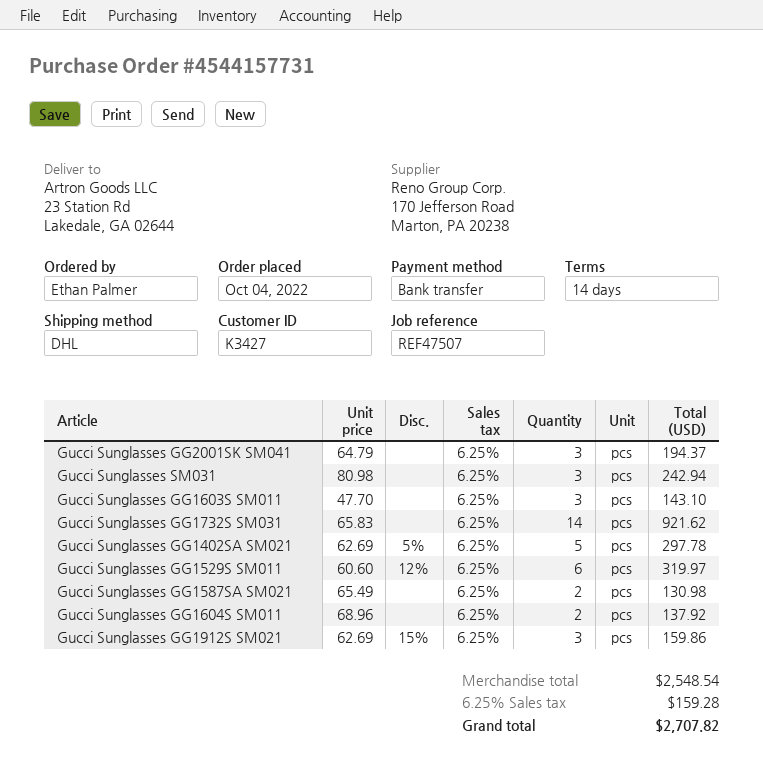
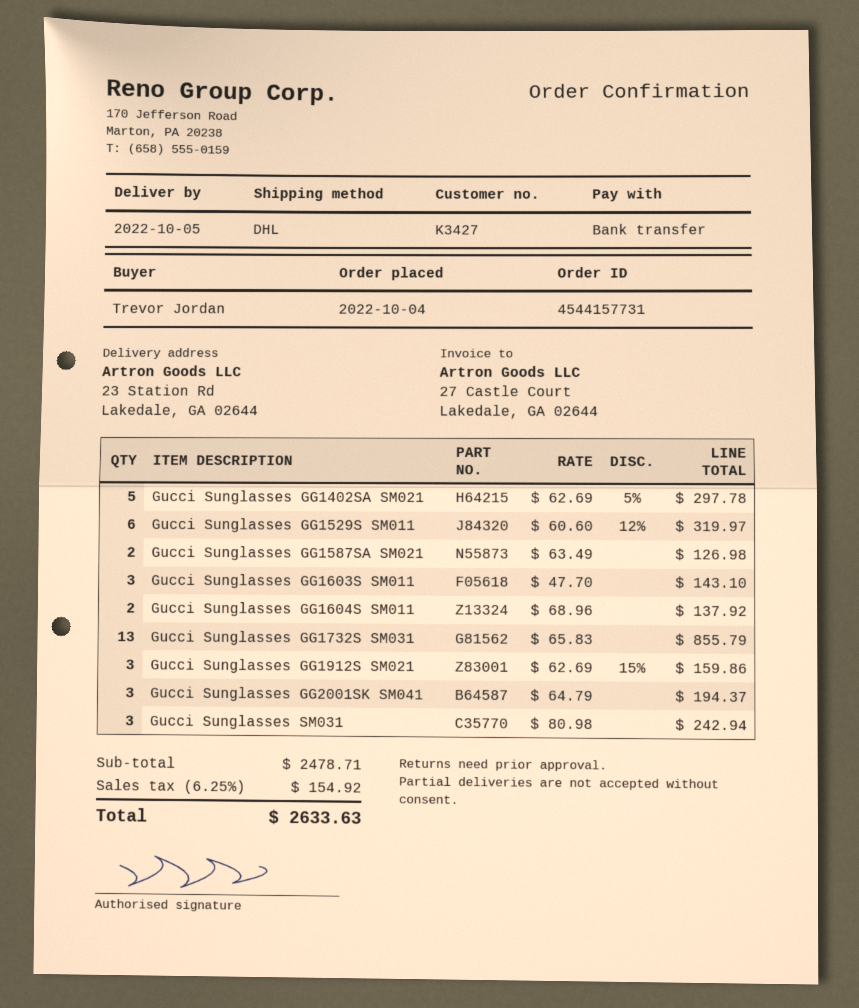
ordered by: Ethan Palmer -> Trevor Jordan
Gucci Sunglasses GG1732S SM031: 14 x 65.83 = 921.62 -> 13 x 65.83 = 855.79
Gucci Sunglasses GG1587SA SM021: 2 x 65.49 = 130.98 -> 2 x 63.49 = 126.98
subtotal: 2548.54 -> 2478.71
tax: 6.25% = 159.28 -> 6.25% = 154.92
total: 2707.82 -> 2633.63

